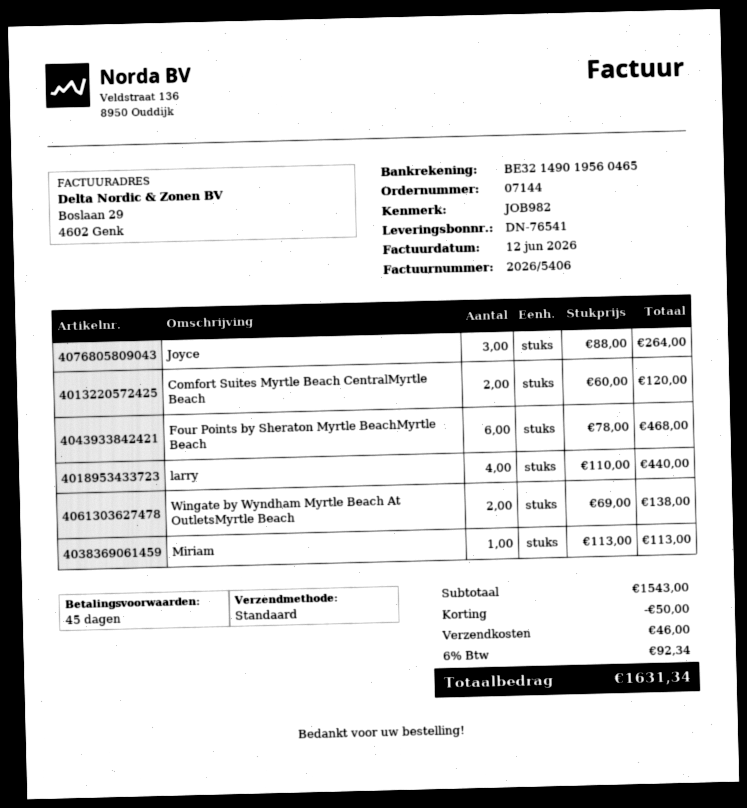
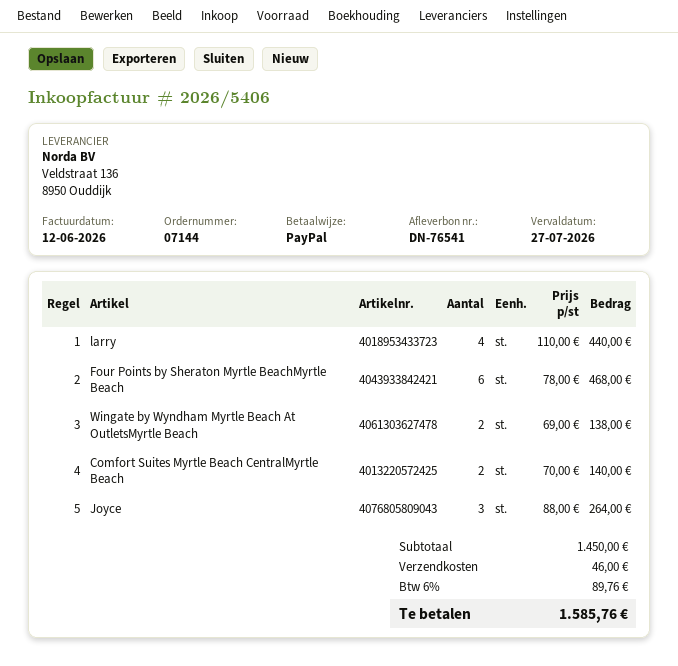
Comfort Suites Myrtle Beach CentralMyrtle Beach: 2 x 60.00 = 120.00 -> 2 x 70.00 = 140.00
Miriam: 1 x 113.00 = 113.00 -> none
subtotal: 1543.00 -> 1450.00
discount: 50.00 -> none
tax: 6% = 92.34 -> 6% = 89.76
total: 1631.34 -> 1585.76

